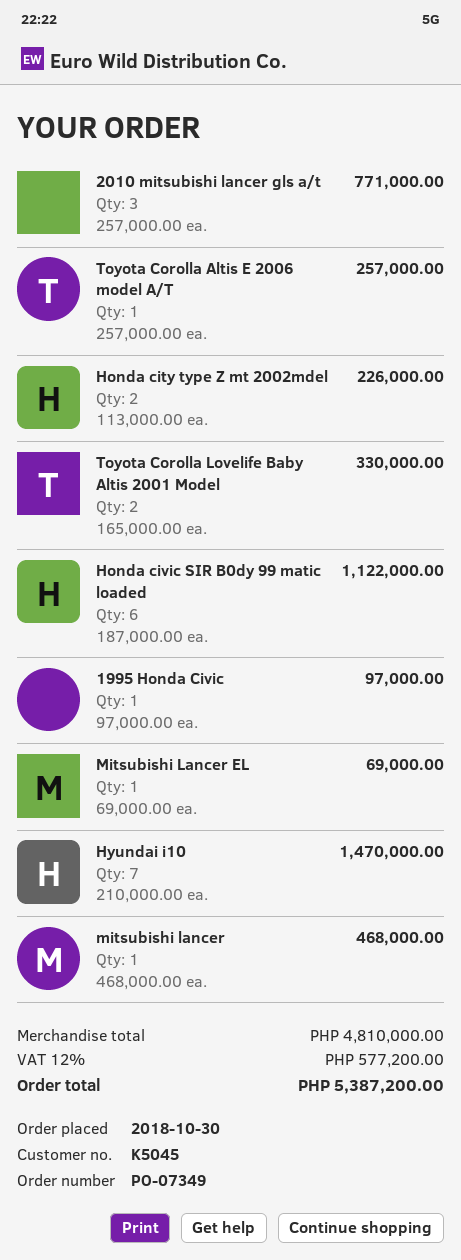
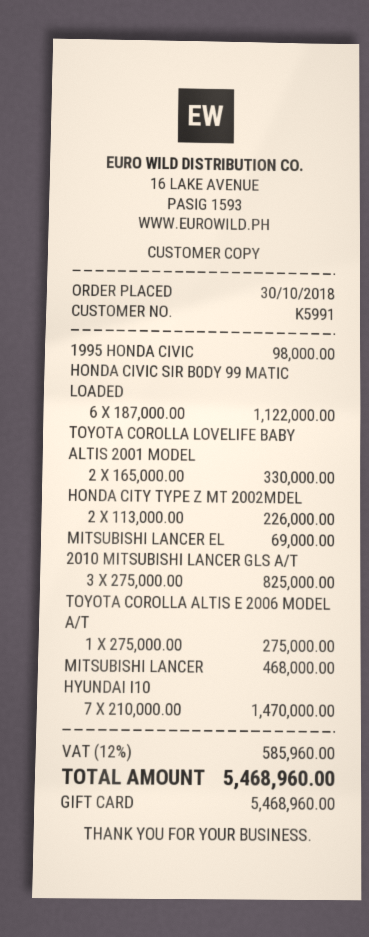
customer number: K5045 -> K5991
2010 mitsubishi lancer gls a/t: 3 x 257000.00 = 771000.00 -> 3 x 275000.00 = 825000.00
Toyota Corolla Altis E 2006 model A/T: 1 x 257000.00 = 257000.00 -> 1 x 275000.00 = 275000.00
1995 Honda Civic: 1 x 97000.00 = 97000.00 -> 1 x 98000.00 = 98000.00
tax: 12% = 577200.00 -> 12% = 585960.00
total: 5387200.00 -> 5468960.00

